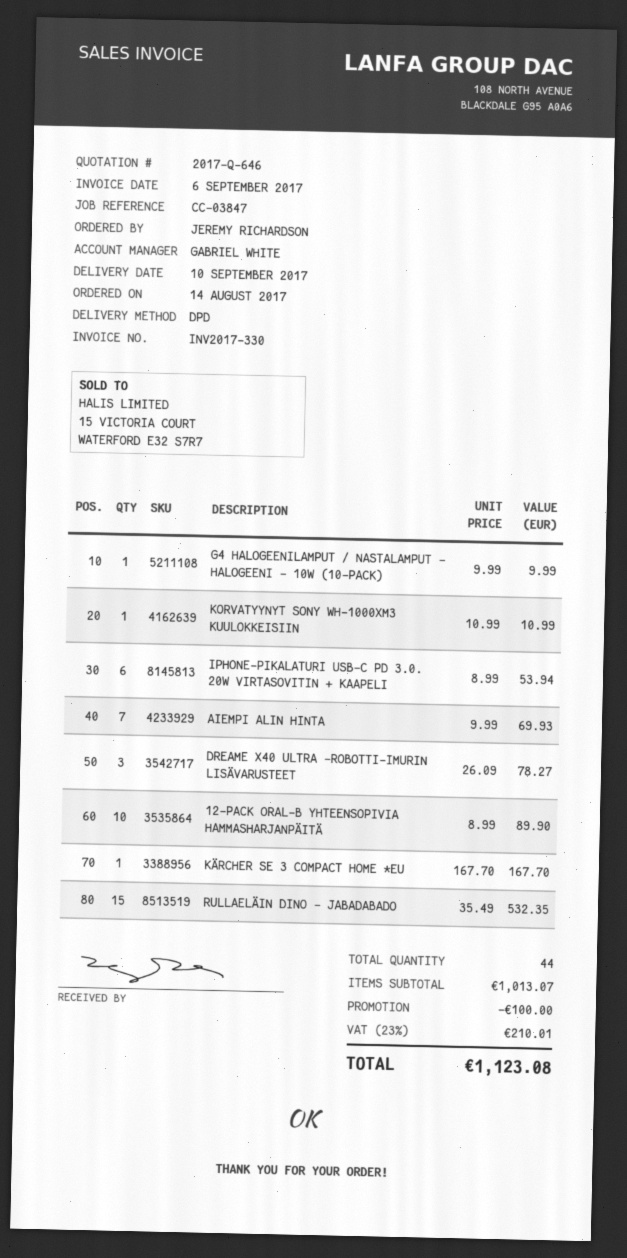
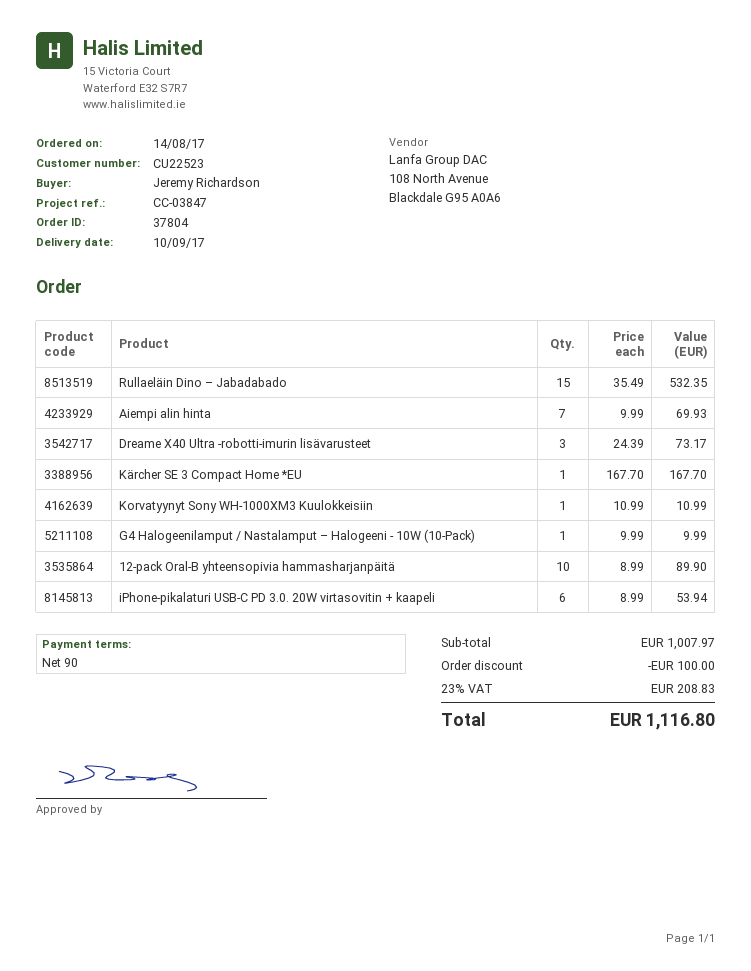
DREAME X40 ULTRA -ROBOTTI-IMURIN LISÄVARUSTEET: 3 x 26.09 = 78.27 -> 3 x 24.39 = 73.17
subtotal: 1013.07 -> 1007.97
tax: 23% = 210.01 -> 23% = 208.83
total: 1123.08 -> 1116.80

